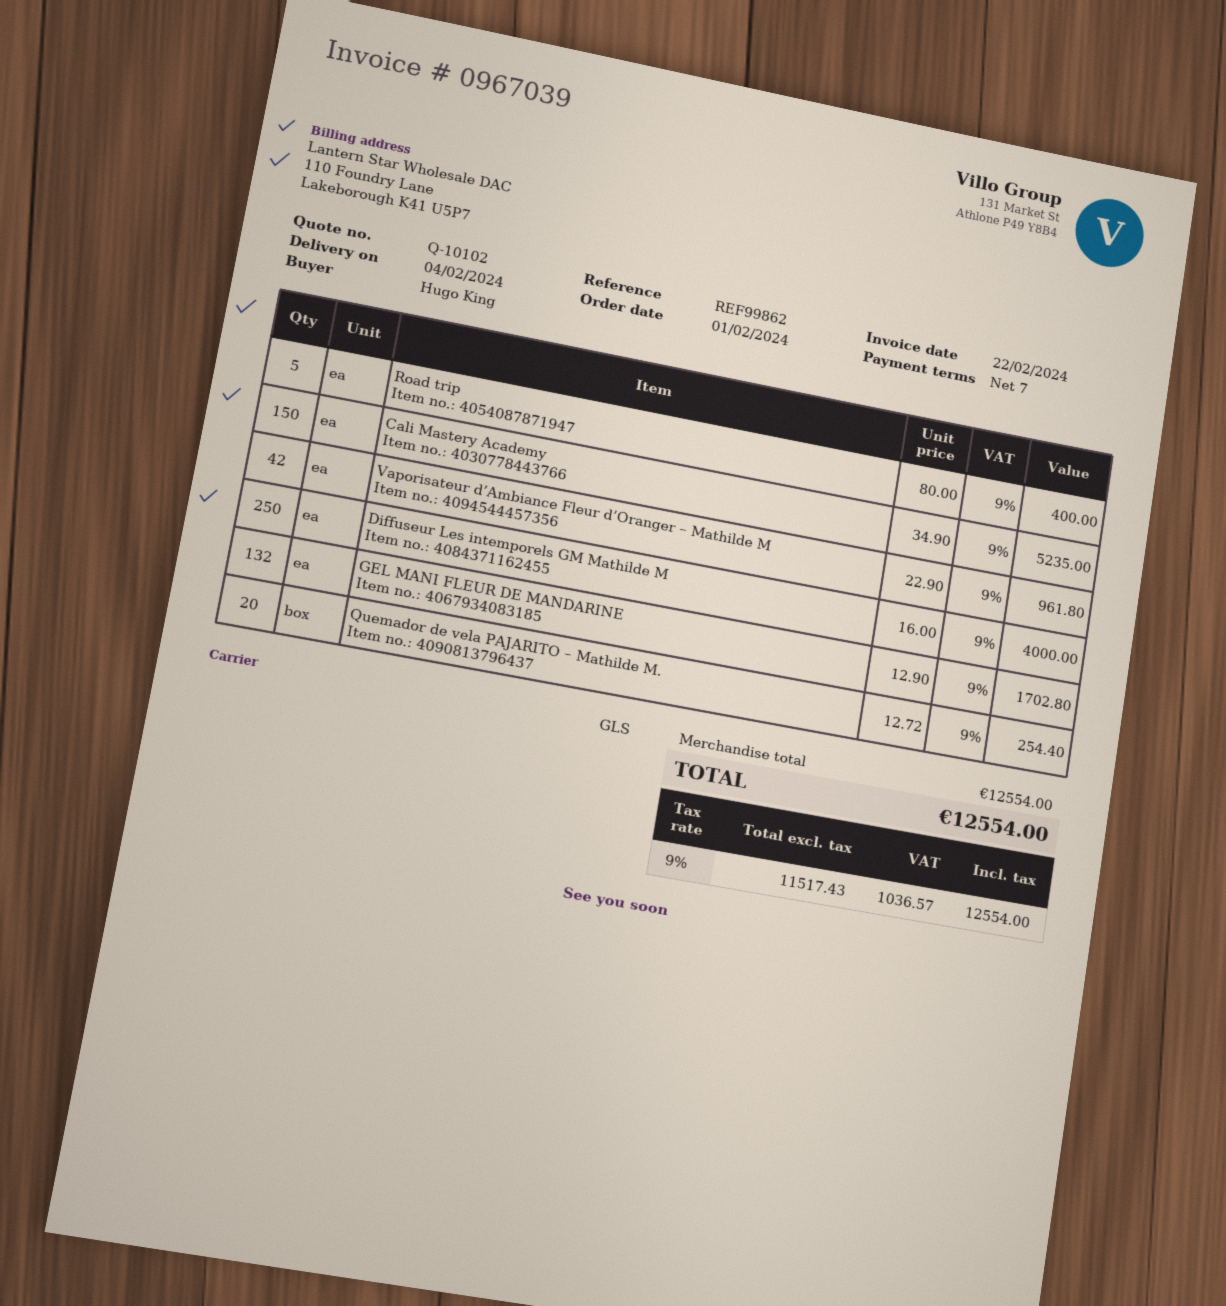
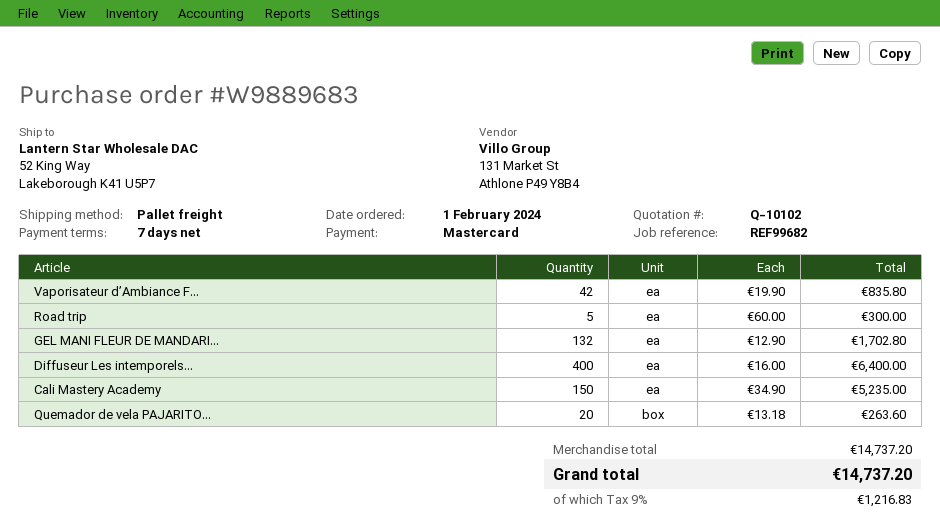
reference: REF99862 -> REF99682
shipping method: GLS -> pallet freight
Road trip: 5 x 80.00 = 400.00 -> 5 x 60.00 = 300.00
Vaporisateur d’Ambiance Fleur d’Oranger – Mathilde M: 42 x 22.90 = 961.80 -> 42 x 19.90 = 835.80
Diffuseur Les intemporels GM Mathilde M: 250 x 16.00 = 4000.00 -> 400 x 16.00 = 6400.00
Quemador de vela PAJARITO – Mathilde M.: 20 x 12.72 = 254.40 -> 20 x 13.18 = 263.60
subtotal: 12554.00 -> 14737.20
tax: 9% = 1036.57 -> 9% = 1216.83
total: 12554.00 -> 14737.20

